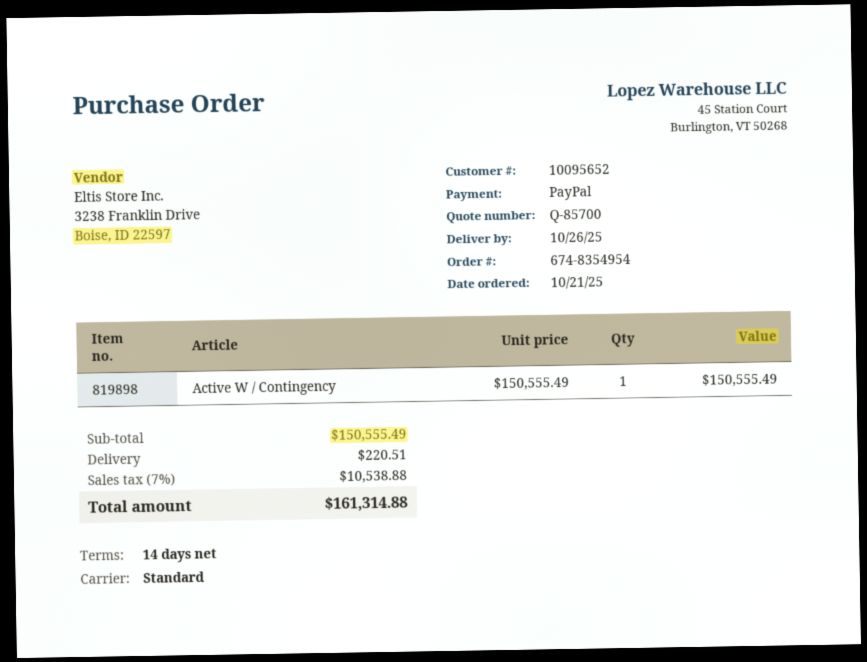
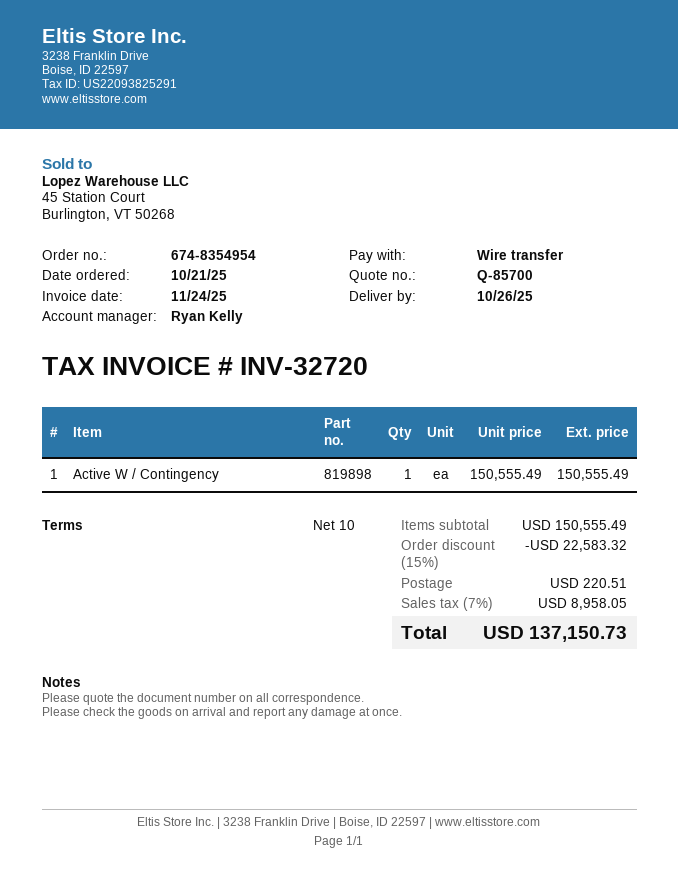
payment terms: 14 days -> 10 days
payment method: PayPal -> bank transfer
discount: none -> 15% = 22583.32
tax: 7% = 10538.88 -> 7% = 8958.05
total: 161314.88 -> 137150.73

